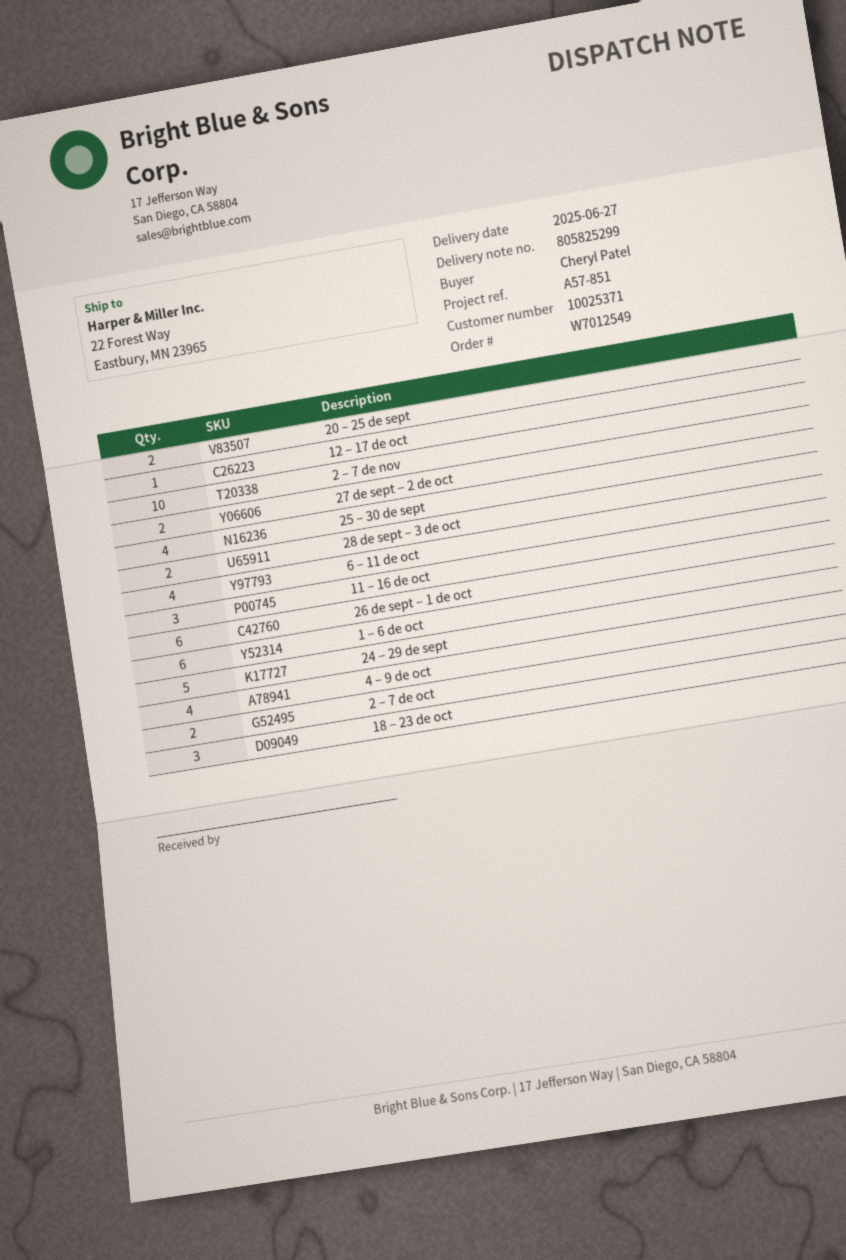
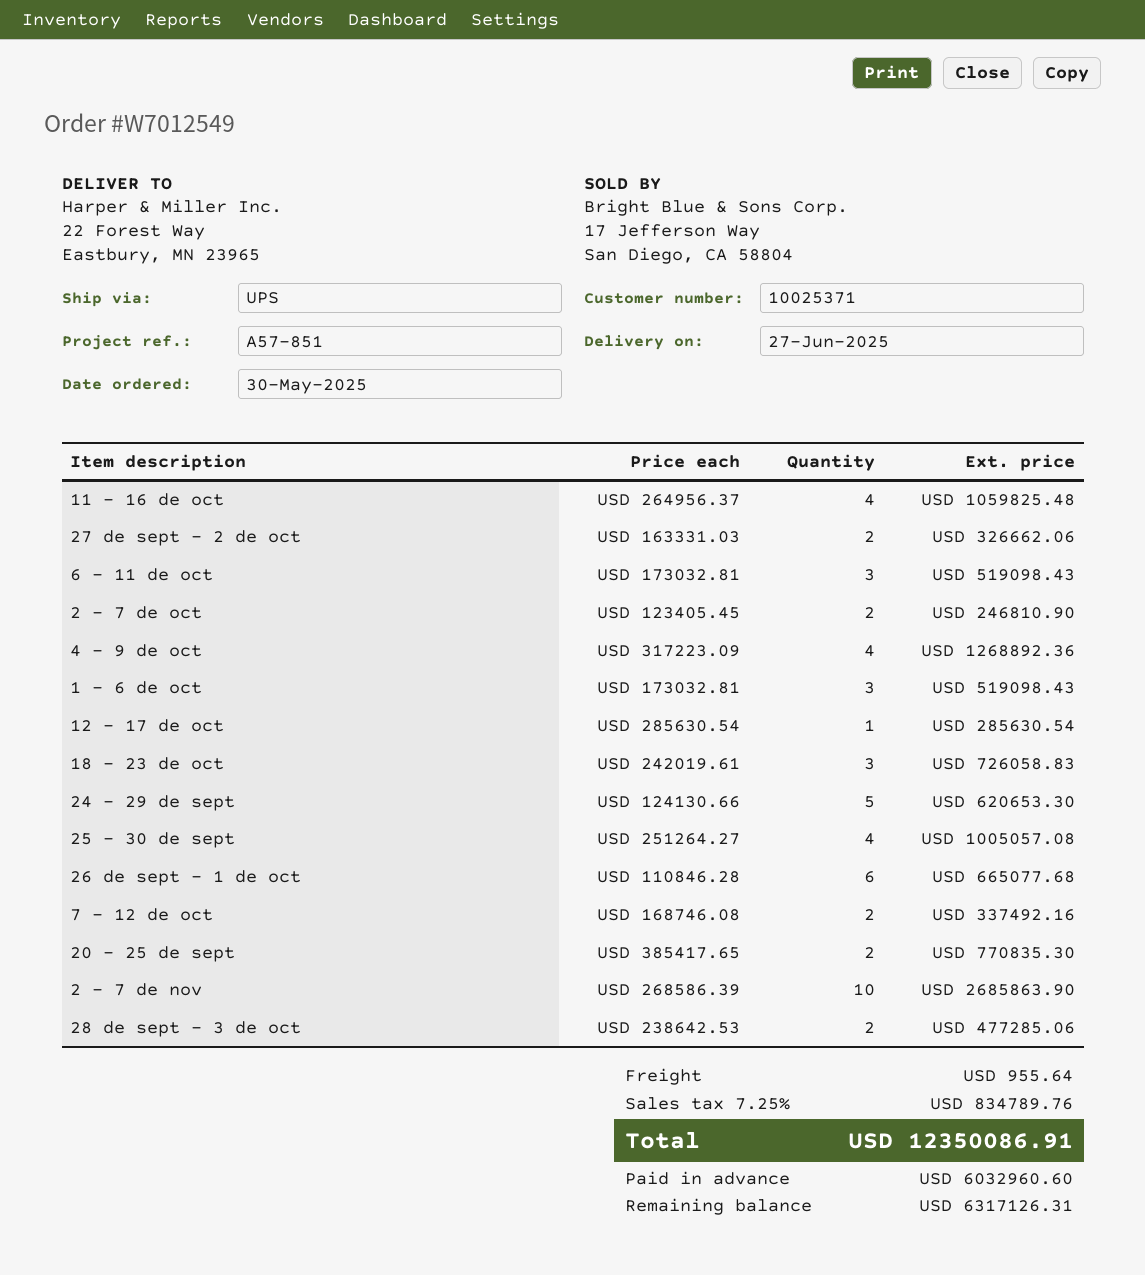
6 – 11 de oct: 4 -> 3
11 – 16 de oct: 3 -> 4
1 – 6 de oct: 6 -> 3
7 – 12 de oct: none -> 2

